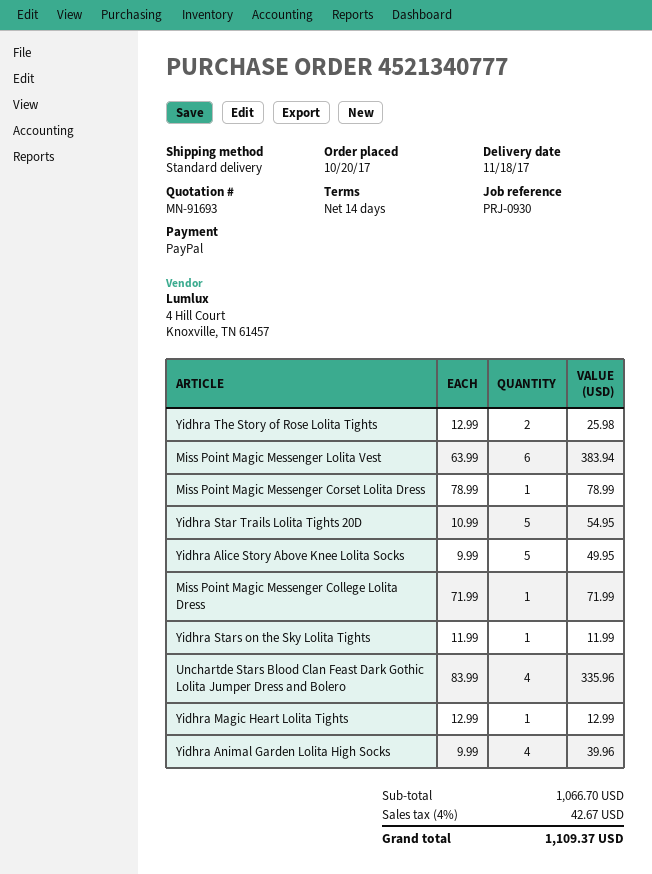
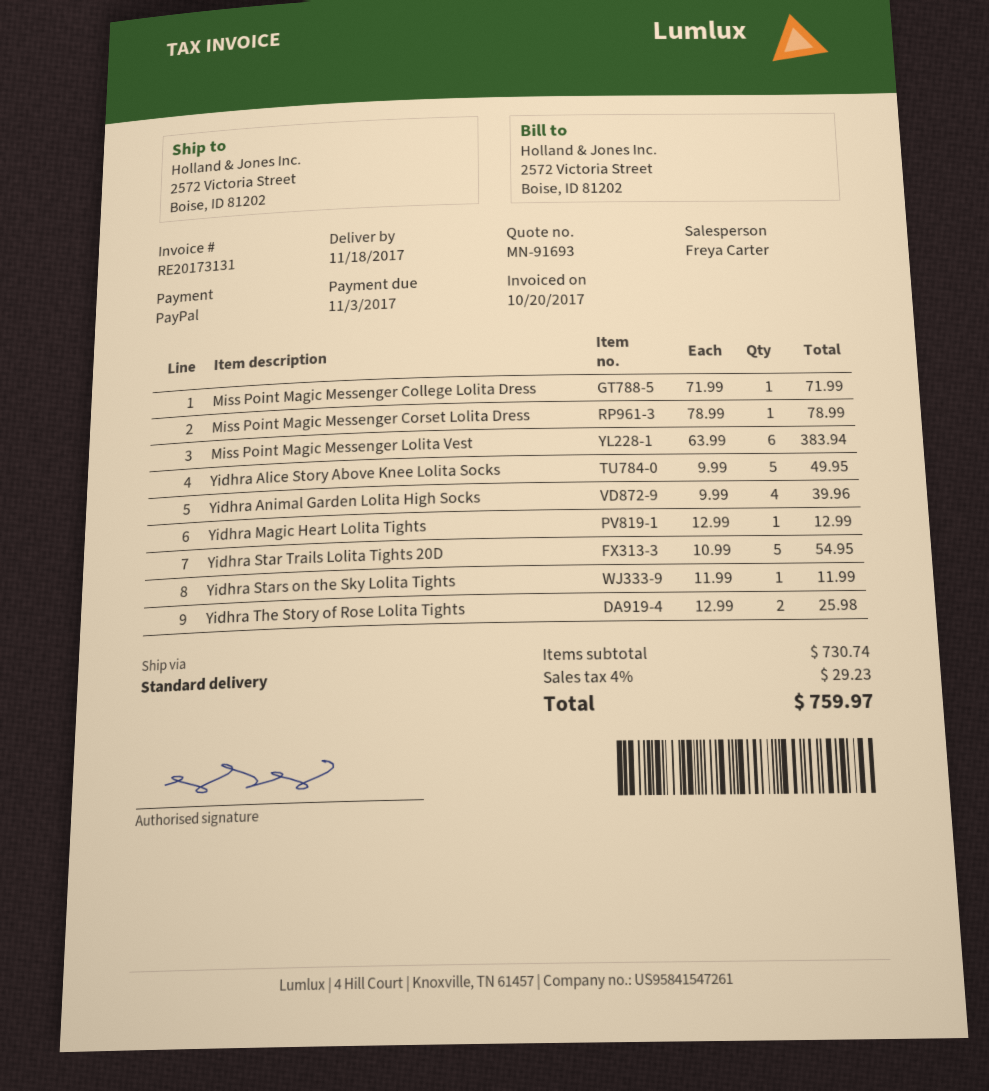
Unchartde Stars Blood Clan Feast Dark Gothic Lolita Jumper Dress and Bolero: 4 x 83.99 = 335.96 -> none
subtotal: 1066.70 -> 730.74
tax: 4% = 42.67 -> 4% = 29.23
total: 1109.37 -> 759.97

